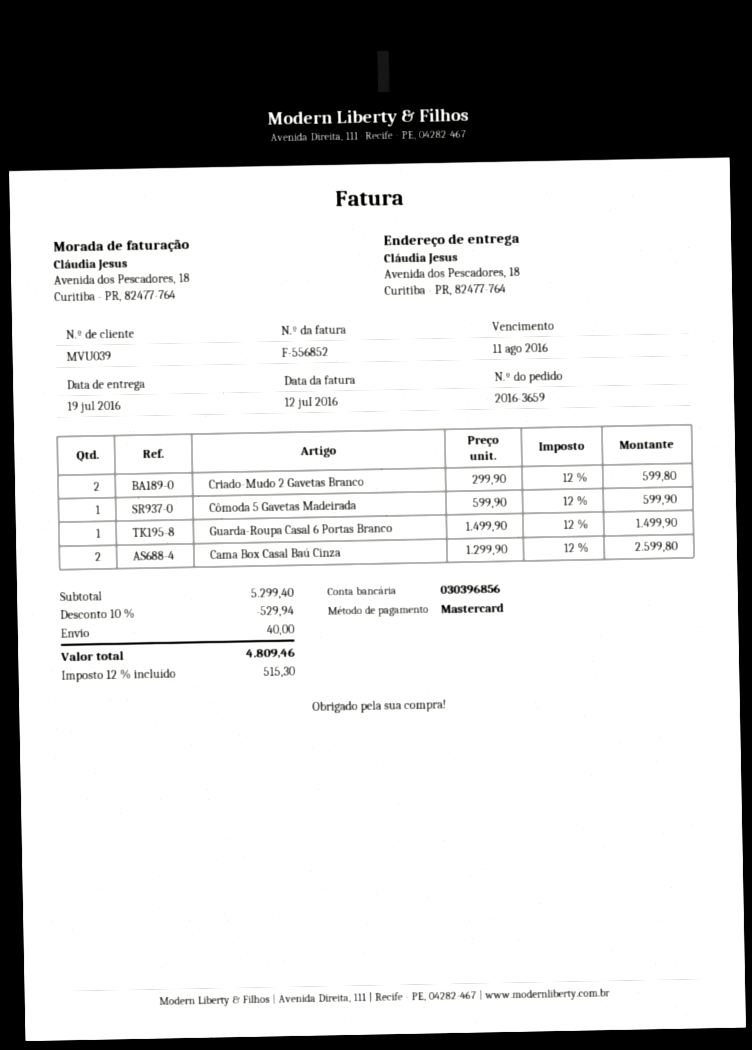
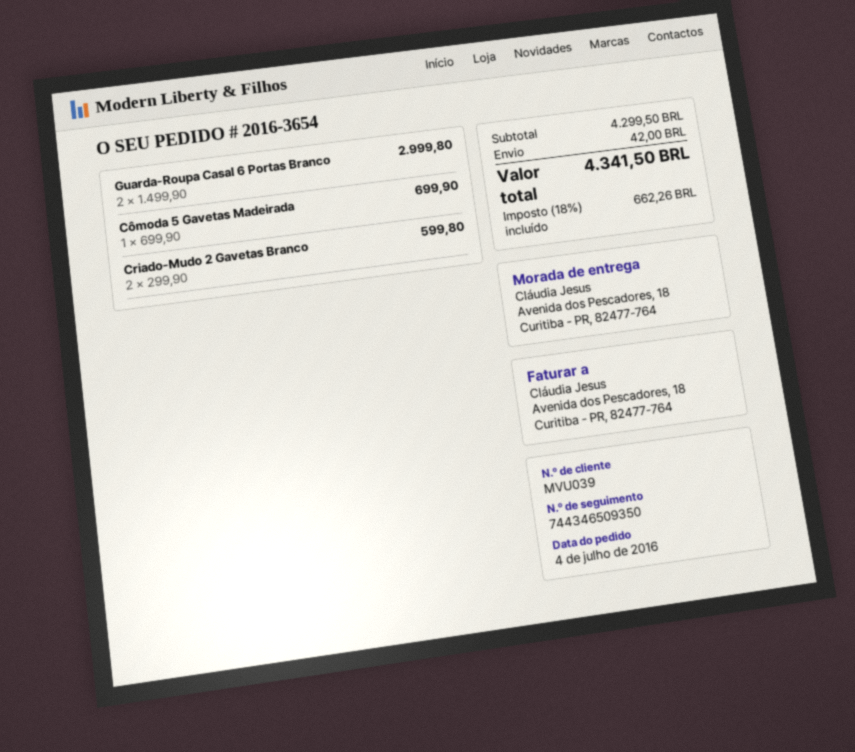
order number: 2016-3659 -> 2016-3654
Cômoda 5 Gavetas Madeirada: 1 x 599.90 = 599.90 -> 1 x 699.90 = 699.90
Guarda-Roupa Casal 6 Portas Branco: 1 x 1499.90 = 1499.90 -> 2 x 1499.90 = 2999.80
Cama Box Casal Baú Cinza: 2 x 1299.90 = 2599.80 -> none
subtotal: 5299.40 -> 4299.50
discount: 10% = 529.94 -> none
shipping: 40.00 -> 42.00
tax: 12% = 515.30 -> 18% = 662.26
total: 4809.46 -> 4341.50

